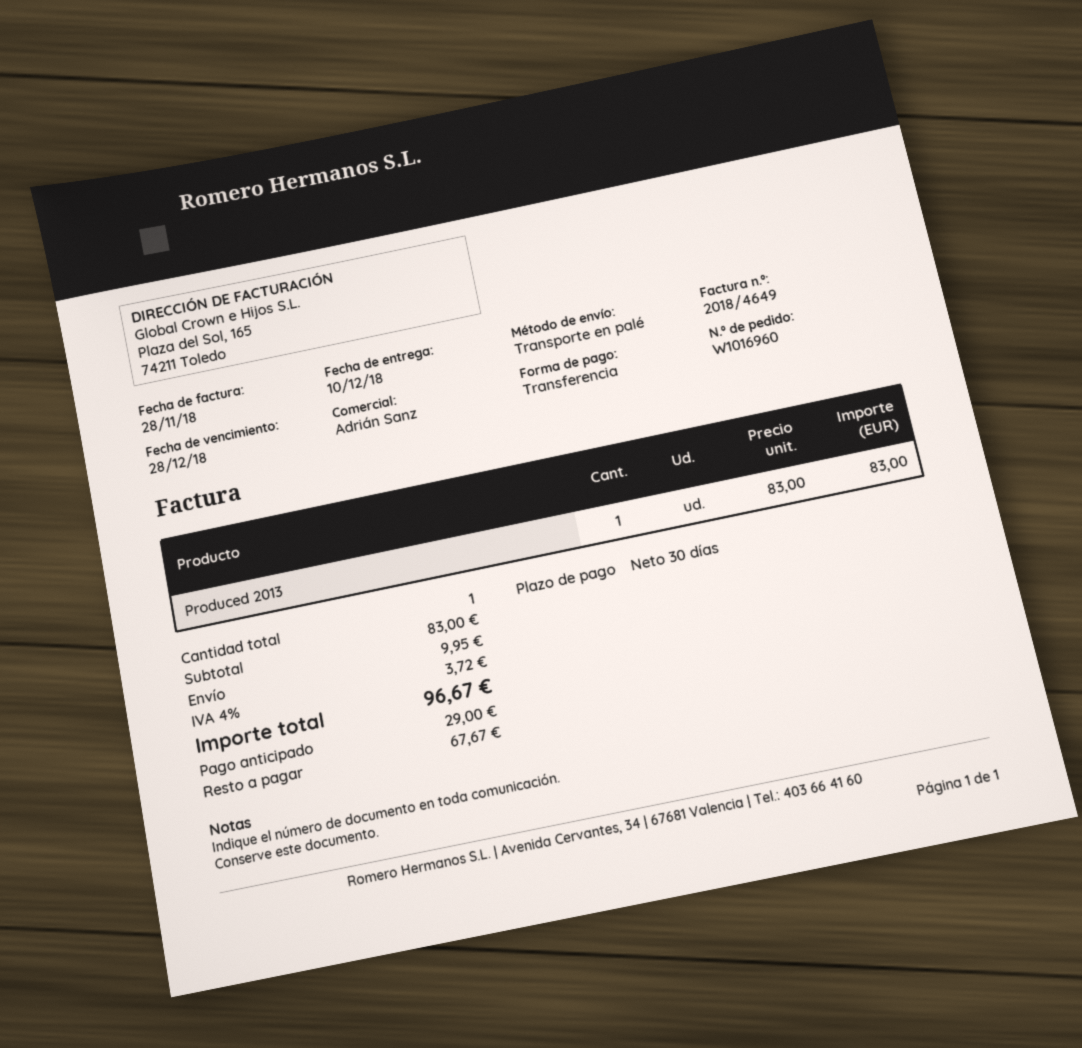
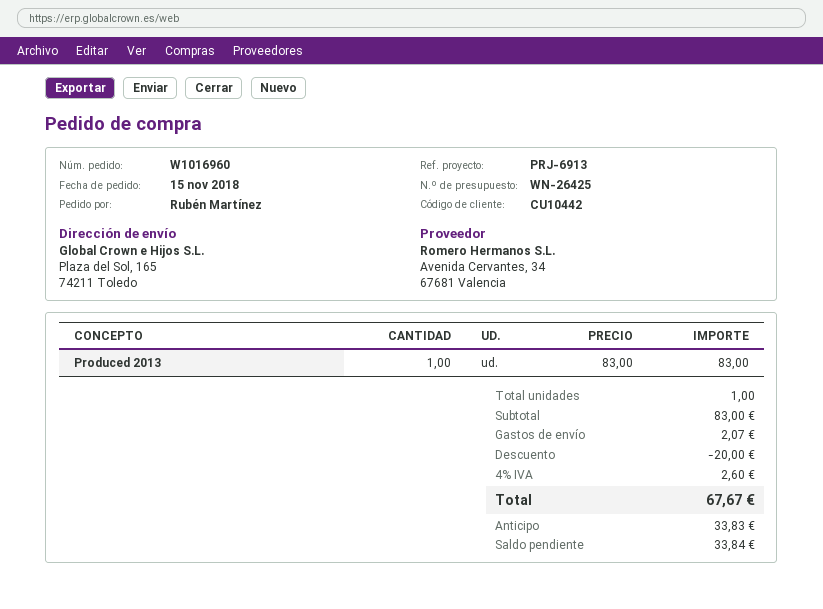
discount: none -> 20.00
shipping: 9.95 -> 2.07
tax: 4% = 3.72 -> 4% = 2.60
total: 96.67 -> 67.67
deposit: 29.00 -> 33.83
balance: 67.67 -> 33.84

